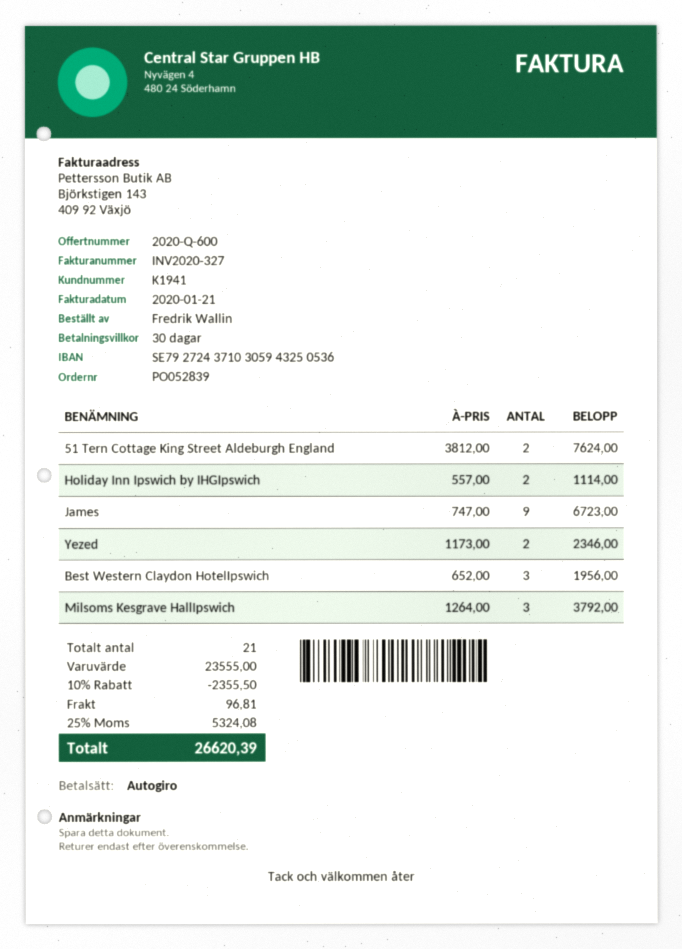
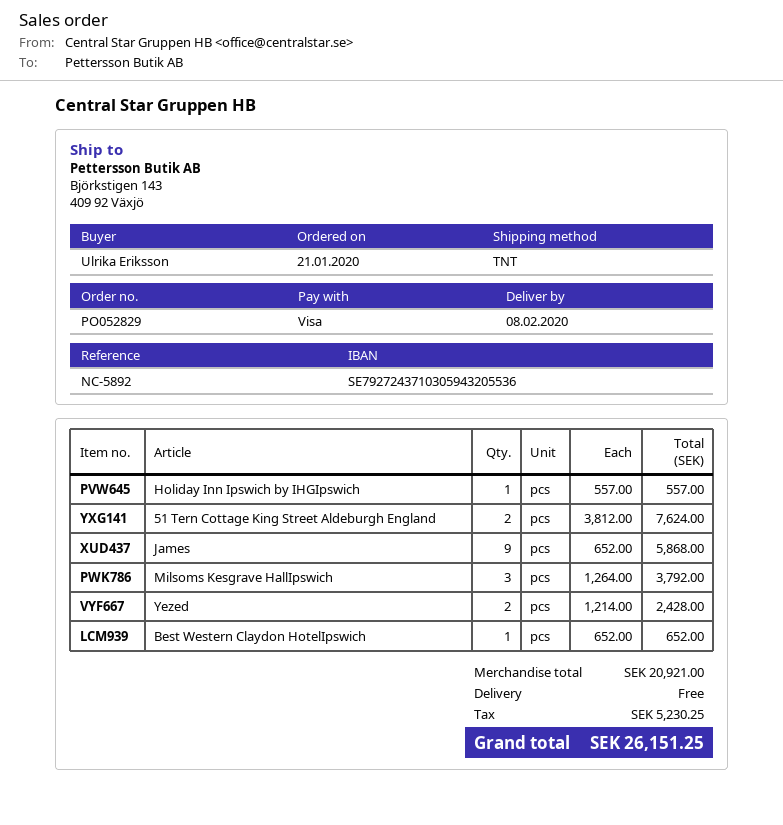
order number: PO052839 -> PO052829
ordered by: Fredrik Wallin -> Ulrika Eriksson
payment method: direct debit -> Visa
bank account: SE7927243710305943250536 -> SE7927243710305943205536
Holiday Inn Ipswich by IHGIpswich: 2 x 557.00 = 1114.00 -> 1 x 557.00 = 557.00
James: 9 x 747.00 = 6723.00 -> 9 x 652.00 = 5868.00
Yezed: 2 x 1173.00 = 2346.00 -> 2 x 1214.00 = 2428.00
Best Western Claydon HotelIpswich: 3 x 652.00 = 1956.00 -> 1 x 652.00 = 652.00
subtotal: 23555.00 -> 20921.00
discount: 10% = 2355.50 -> none
shipping: 96.81 -> 0.00
tax: 5324.08 -> 5230.25
total: 26620.39 -> 26151.25

